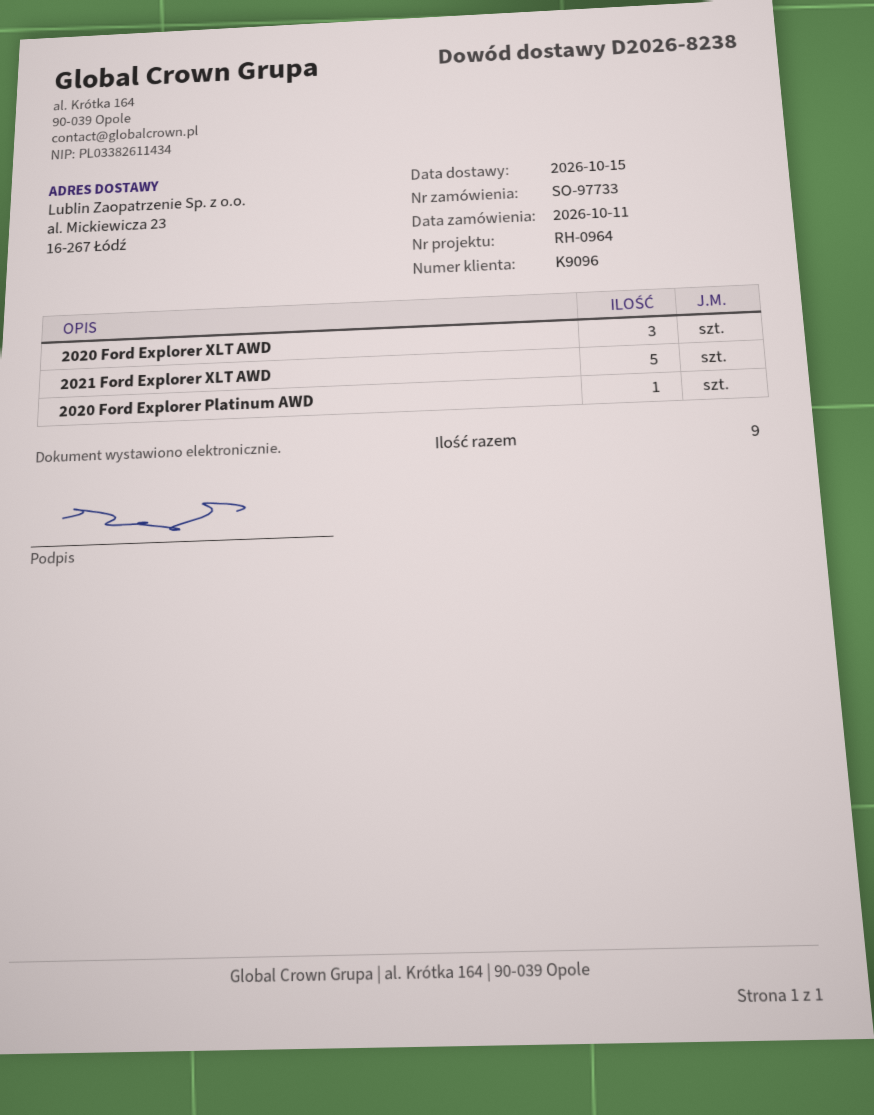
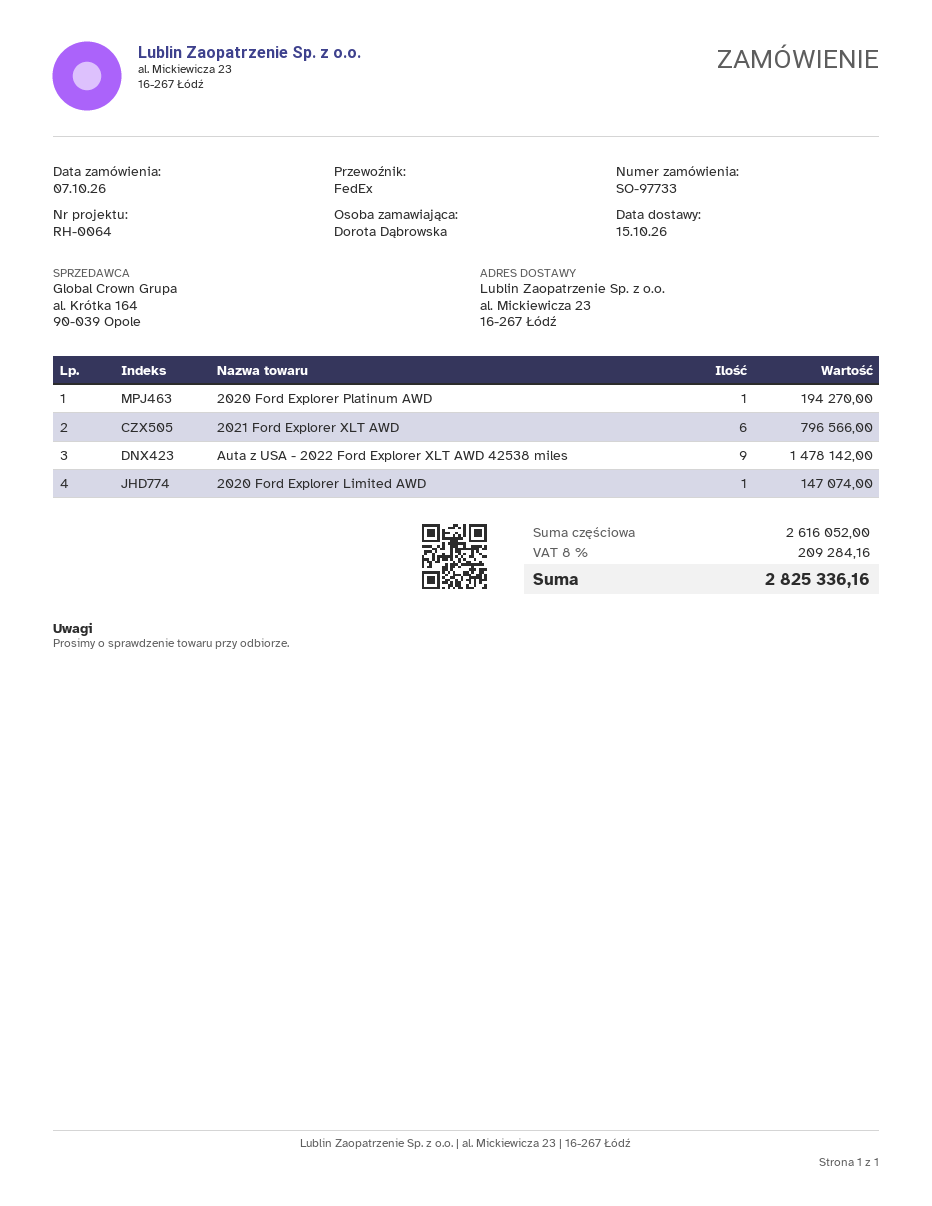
order date: 2026-10-11 -> 2026-10-07
reference: RH-0964 -> RH-0064
2020 Ford Explorer XLT AWD: 3 -> none
2021 Ford Explorer XLT AWD: 5 -> 6
Auta z USA - 2022 Ford Explorer XLT AWD 42538 miles: none -> 9
2020 Ford Explorer Limited AWD: none -> 1

